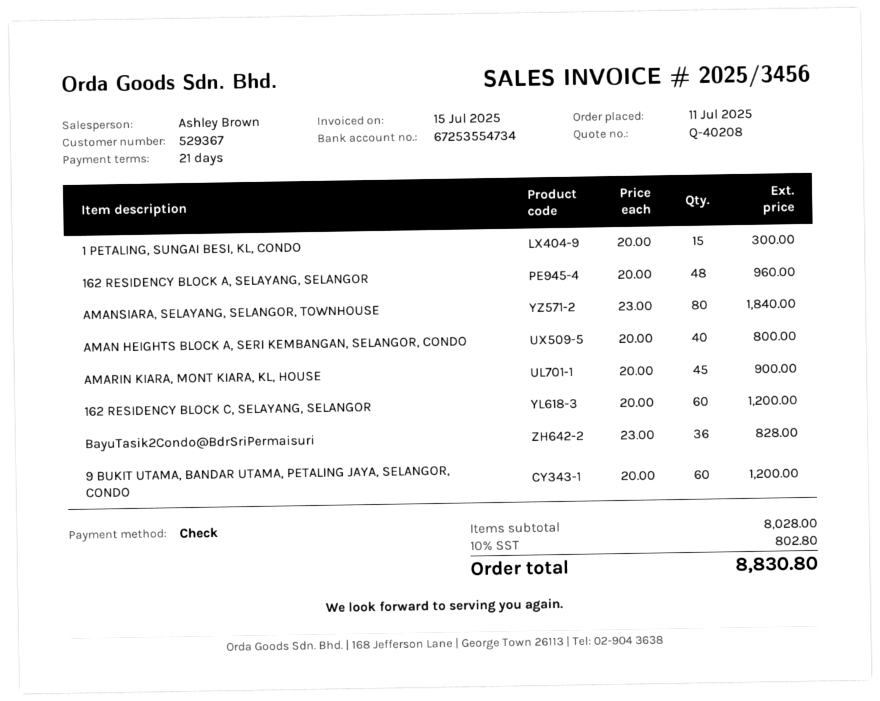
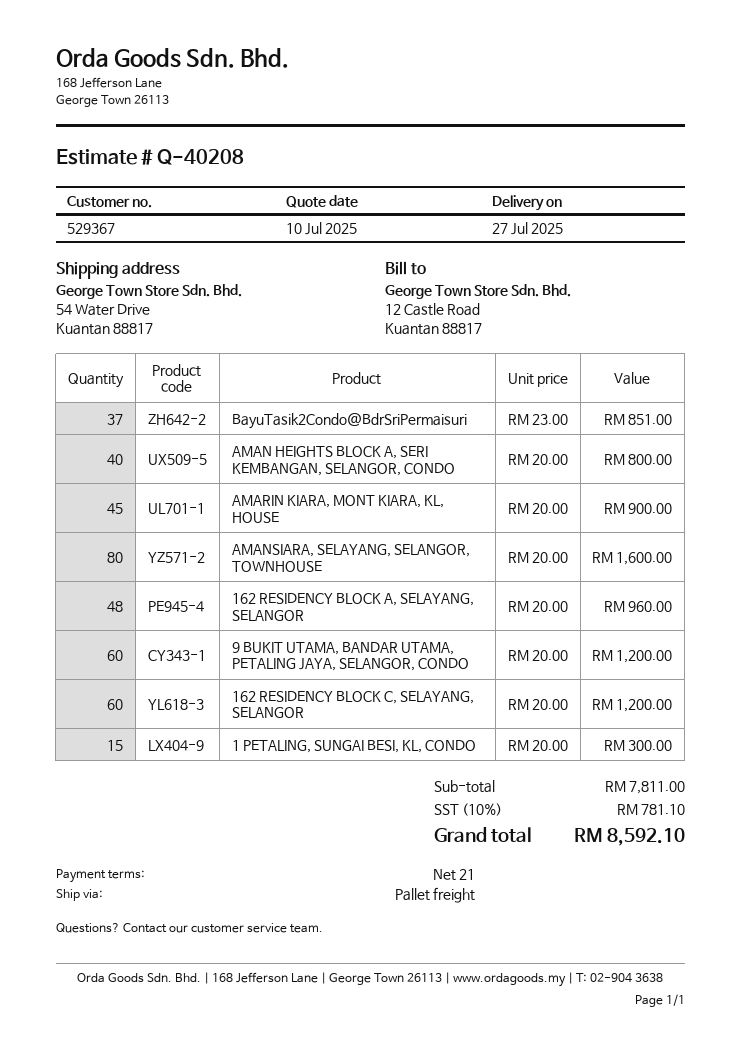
AMANSIARA, SELAYANG, SELANGOR, TOWNHOUSE: 80 x 23.00 = 1840.00 -> 80 x 20.00 = 1600.00
BayuTasik2Condo@BdrSriPermaisuri: 36 x 23.00 = 828.00 -> 37 x 23.00 = 851.00
subtotal: 8028.00 -> 7811.00
tax: 10% = 802.80 -> 10% = 781.10
total: 8830.80 -> 8592.10

